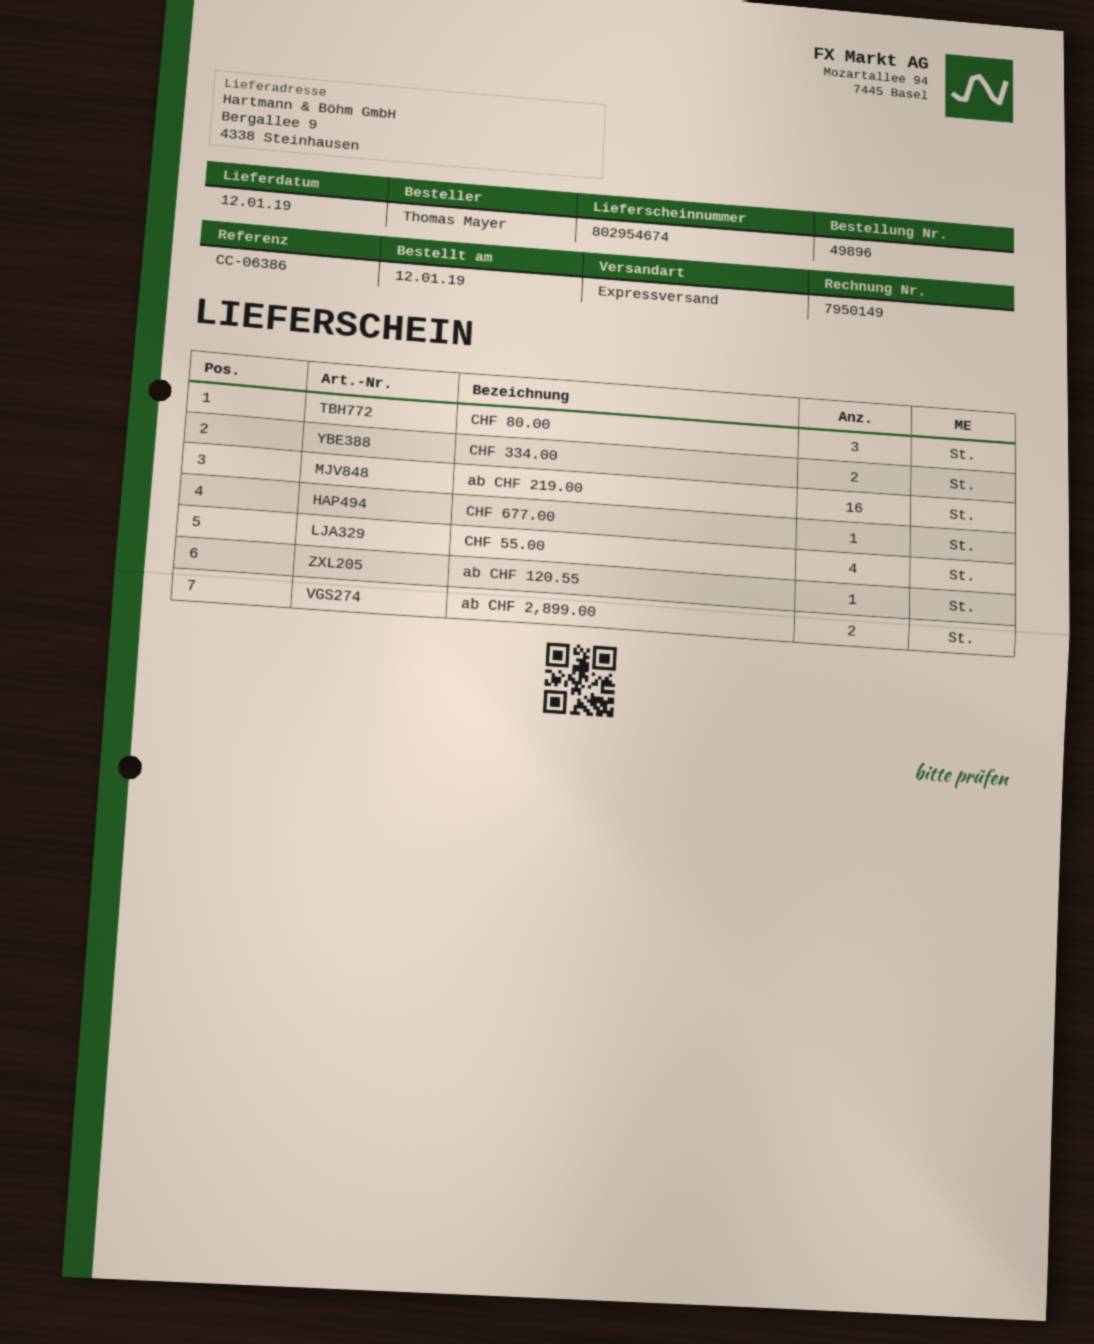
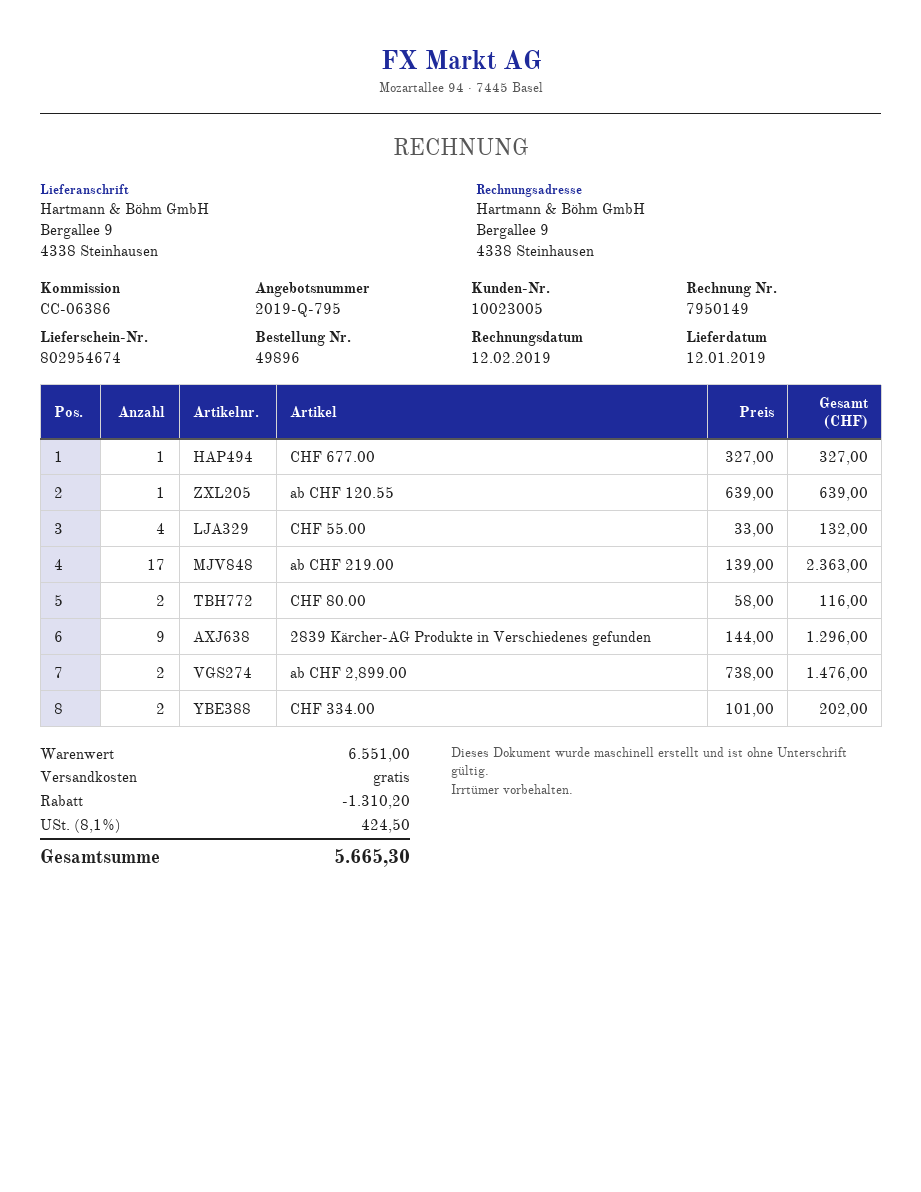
CHF 80.00: 3 -> 2
ab CHF 219.00: 16 -> 17
2839 Kärcher-AG Produkte in Verschiedenes gefunden: none -> 9

